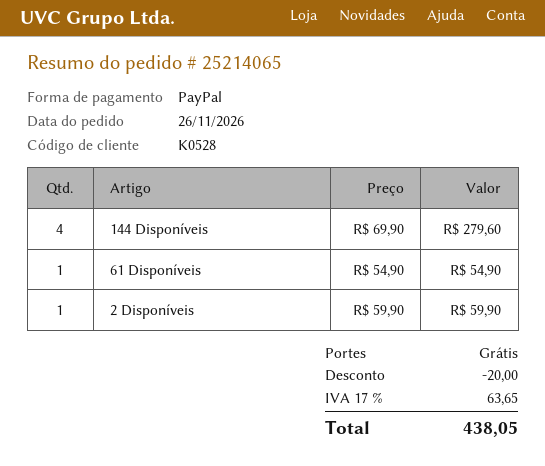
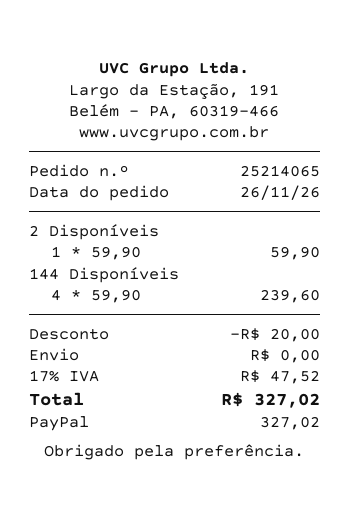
144 Disponíveis: 4 x 69.90 = 279.60 -> 4 x 59.90 = 239.60
61 Disponíveis: 1 x 54.90 = 54.90 -> none
tax: 17% = 63.65 -> 17% = 47.52
total: 438.05 -> 327.02

